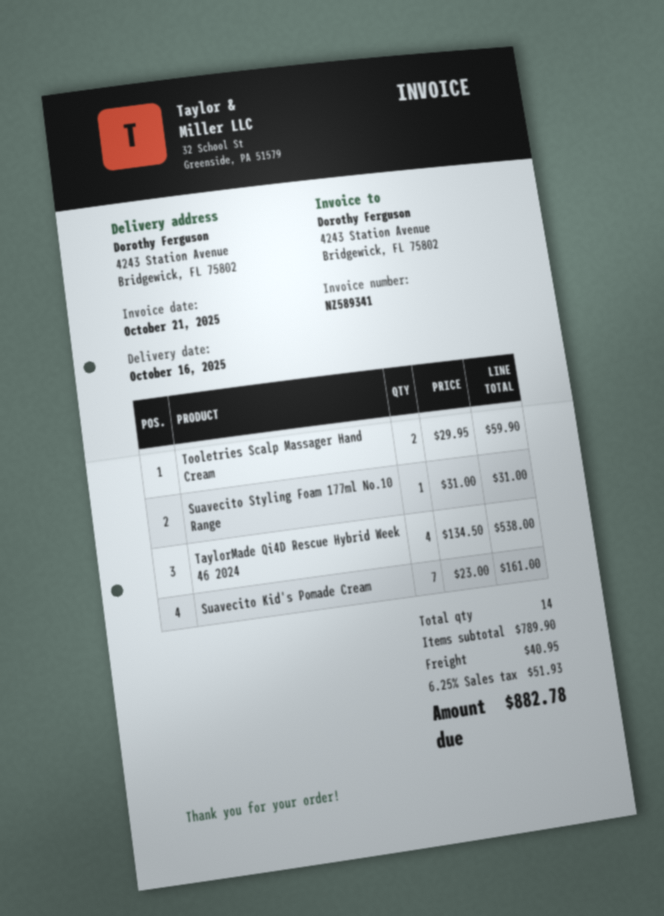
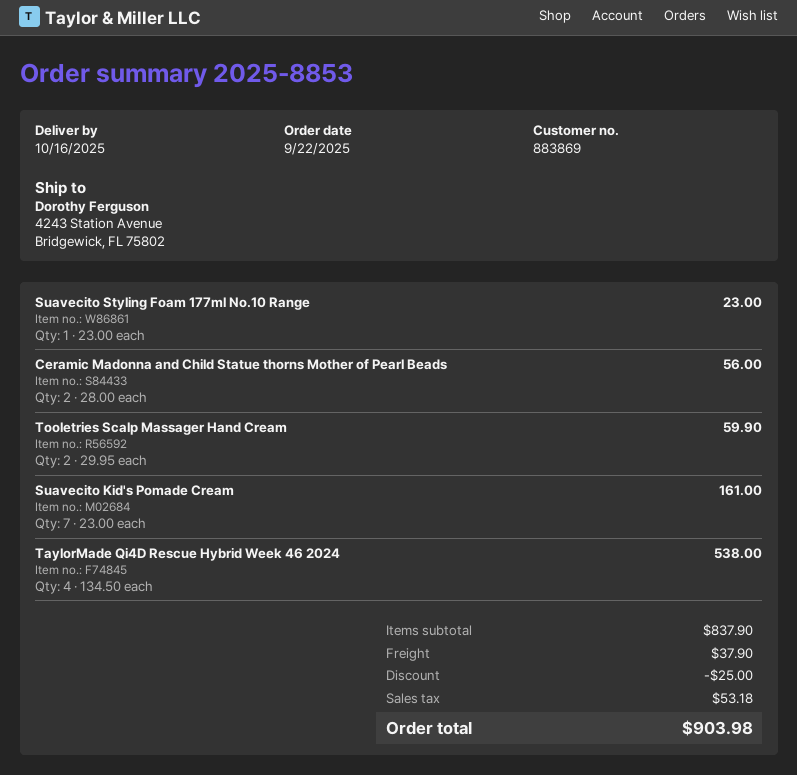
Suavecito Styling Foam 177ml No.10 Range: 1 x 31.00 = 31.00 -> 1 x 23.00 = 23.00
Ceramic Madonna and Child Statue thorns Mother of Pearl Beads: none -> 2 x 28.00 = 56.00
subtotal: 789.90 -> 837.90
discount: none -> 25.00
shipping: 40.95 -> 37.90
tax: 51.93 -> 53.18
total: 882.78 -> 903.98

